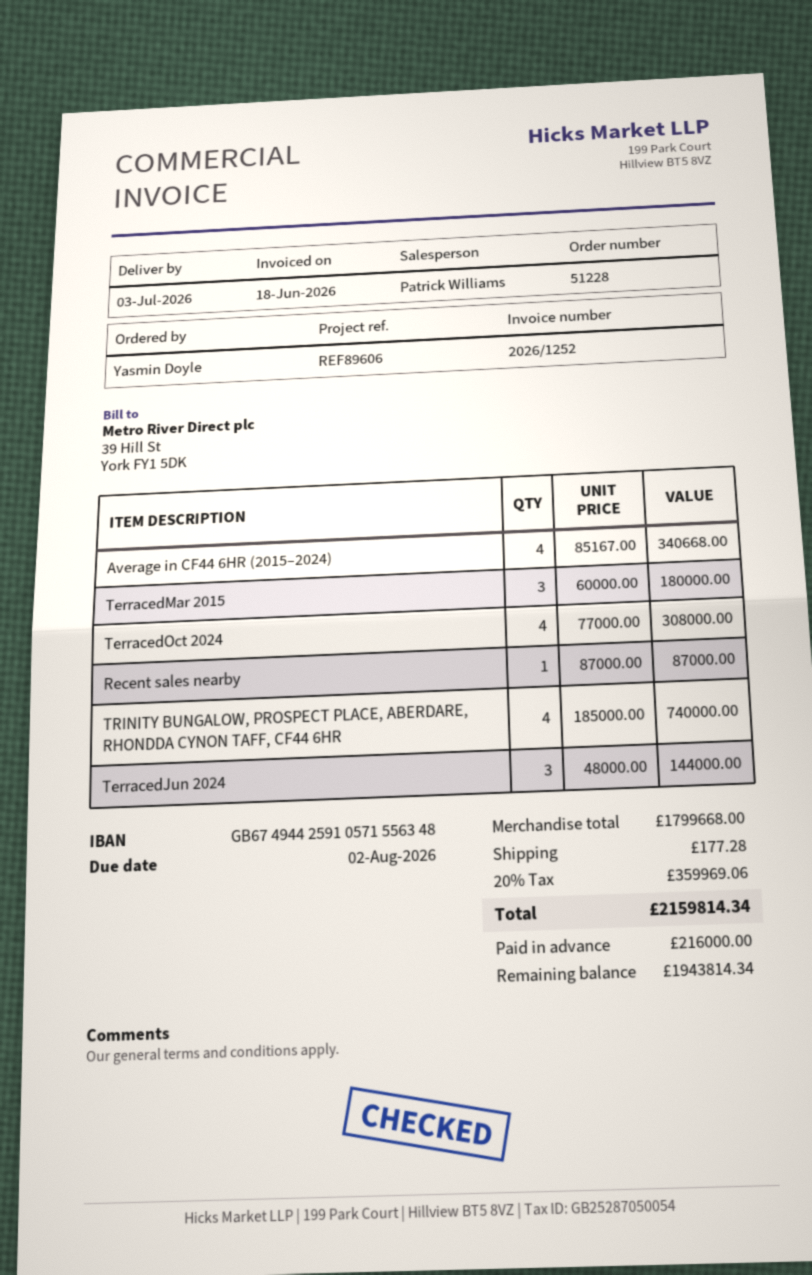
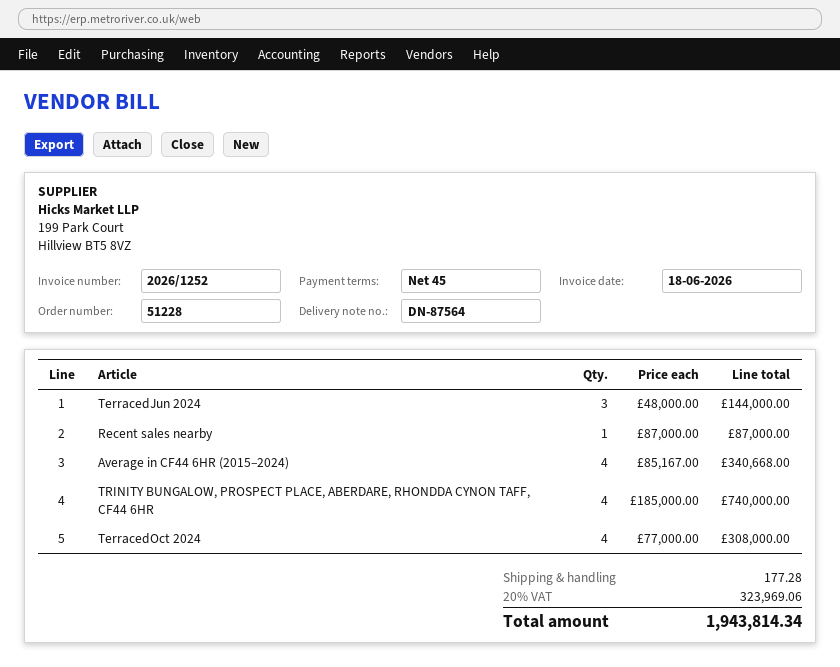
TerracedMar 2015: 3 x 60000.00 = 180000.00 -> none
tax: 20% = 359969.06 -> 20% = 323969.06
total: 2159814.34 -> 1943814.34

